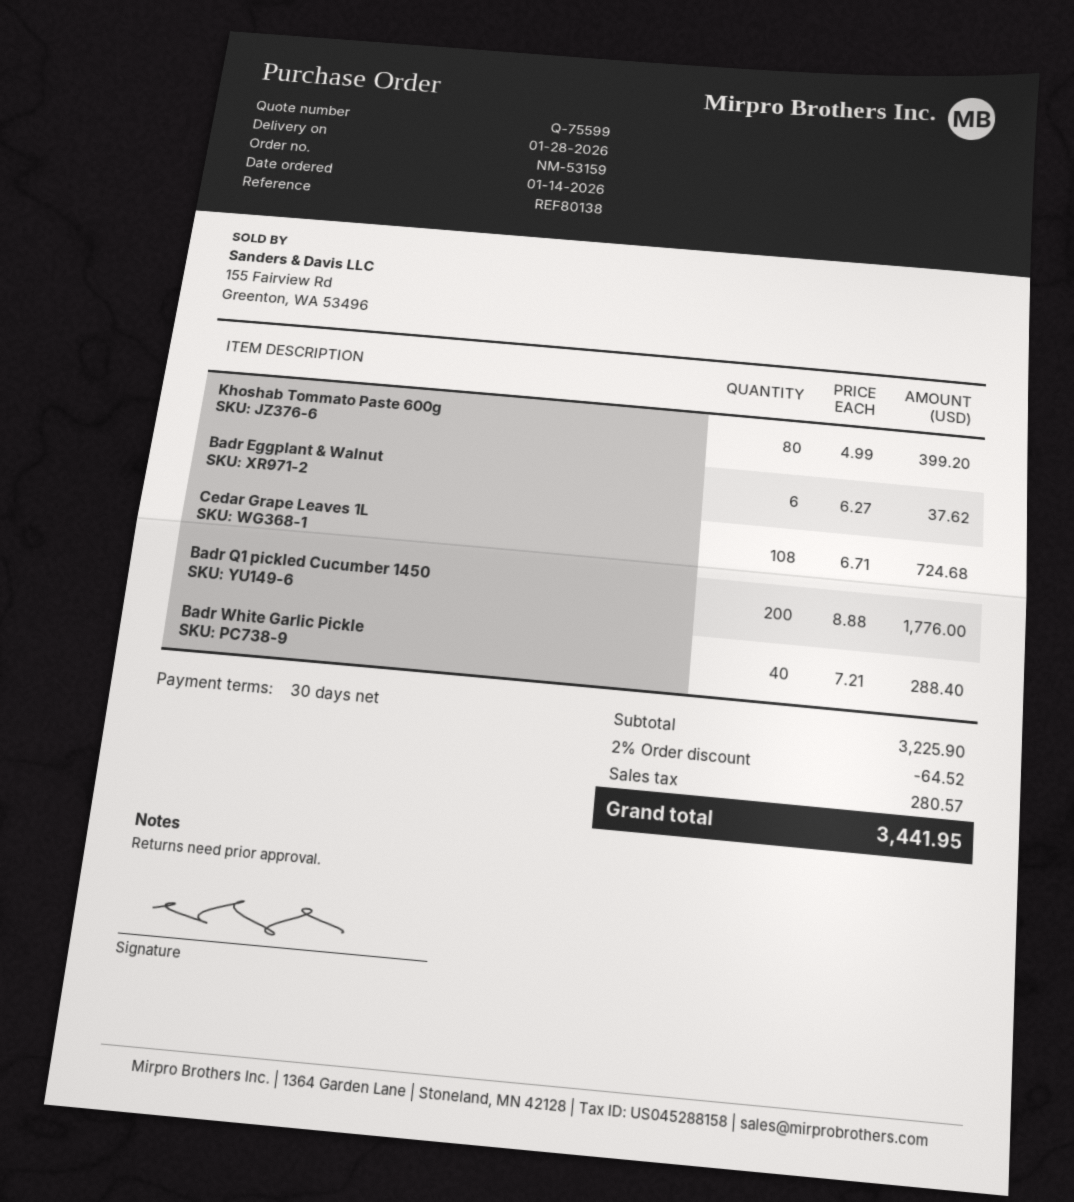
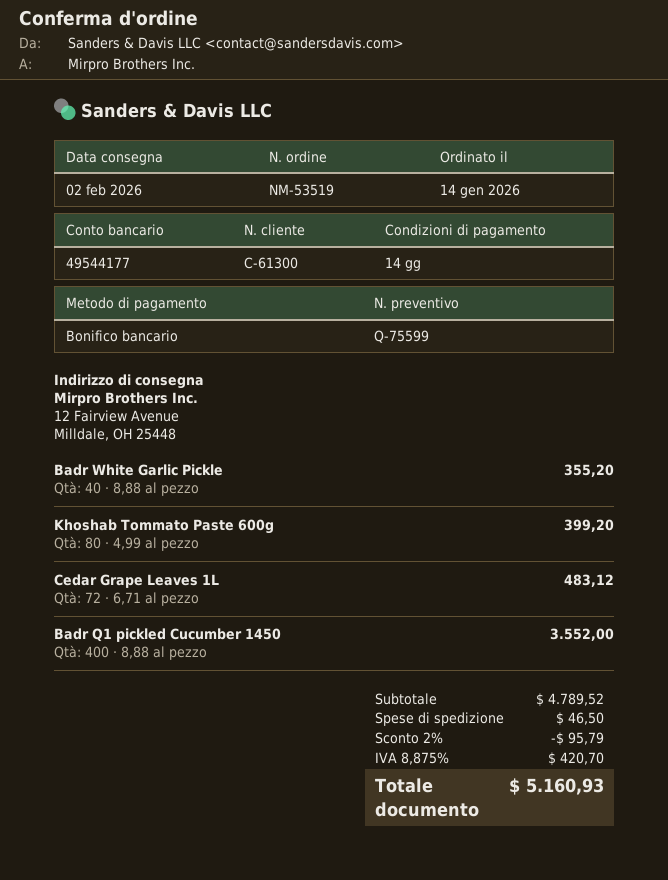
order number: NM-53159 -> NM-53519
delivery date: 2026-01-28 -> 2026-02-02
payment terms: 30 days -> 14 days
Badr Eggplant & Walnut: 6 x 6.27 = 37.62 -> none
Cedar Grape Leaves 1L: 108 x 6.71 = 724.68 -> 72 x 6.71 = 483.12
Badr Q1 pickled Cucumber 1450: 200 x 8.88 = 1776.00 -> 400 x 8.88 = 3552.00
Badr White Garlic Pickle: 40 x 7.21 = 288.40 -> 40 x 8.88 = 355.20
subtotal: 3225.90 -> 4789.52
discount: 2% = 64.52 -> 2% = 95.79
shipping: none -> 46.50
tax: 280.57 -> 420.70
total: 3441.95 -> 5160.93

